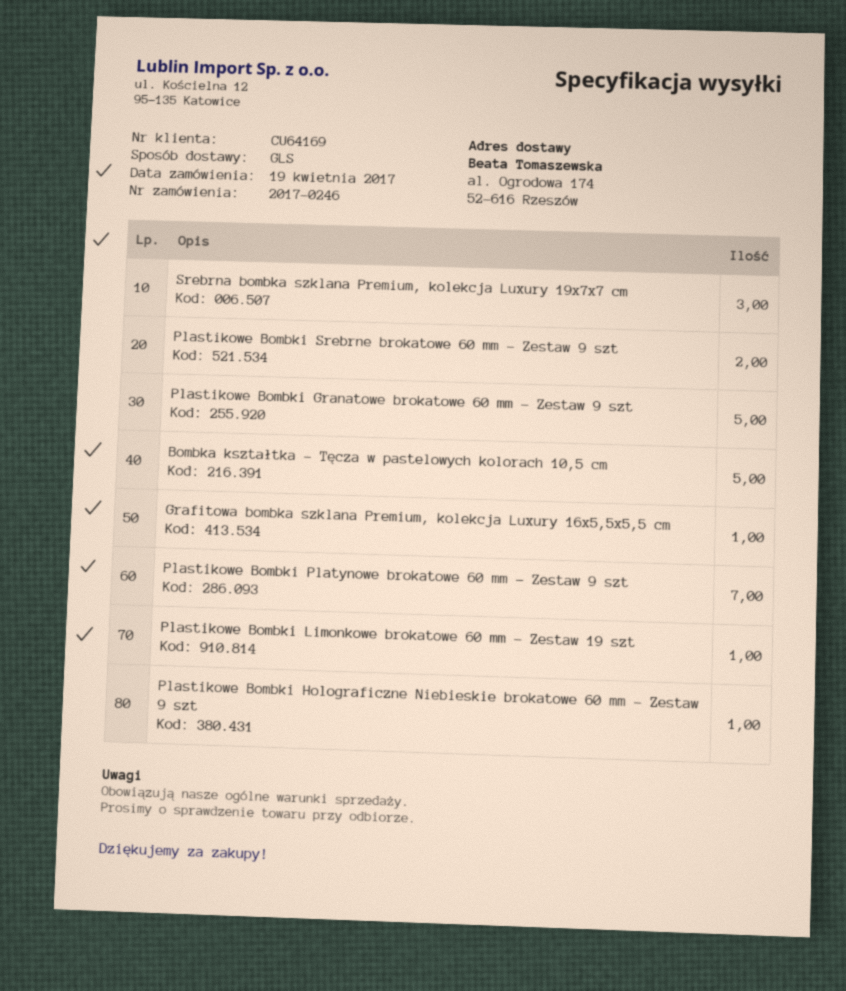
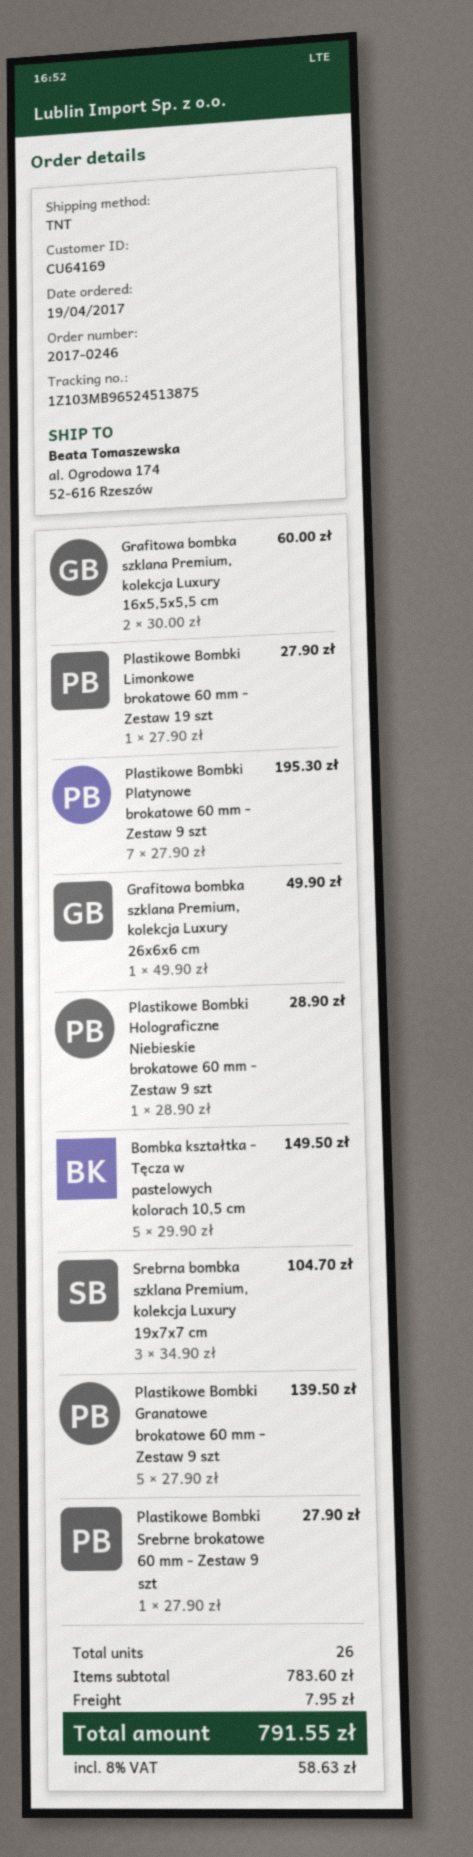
shipping method: GLS -> TNT
Plastikowe Bombki Srebrne brokatowe 60 mm - Zestaw 9 szt: 2 -> 1
Grafitowa bombka szklana Premium, kolekcja Luxury 16x5,5x5,5 cm: 1 -> 2
Grafitowa bombka szklana Premium, kolekcja Luxury 26x6x6 cm: none -> 1

